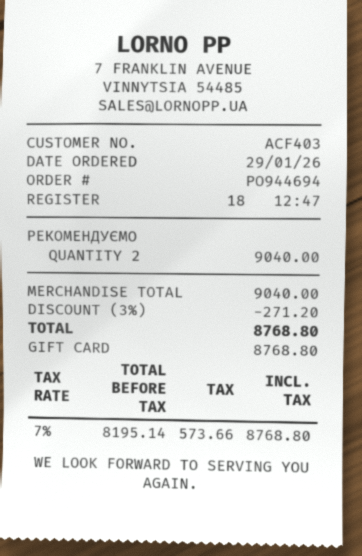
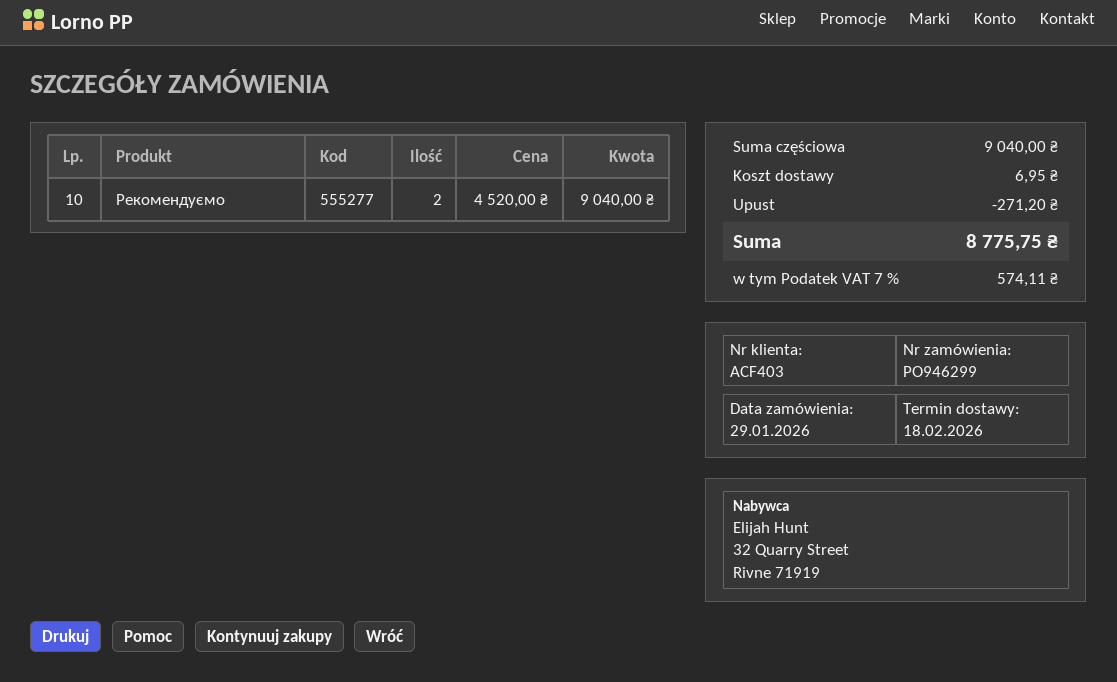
order number: PO944694 -> PO946299
shipping: none -> 6.95
tax: 7% = 573.66 -> 7% = 574.11
total: 8768.80 -> 8775.75

